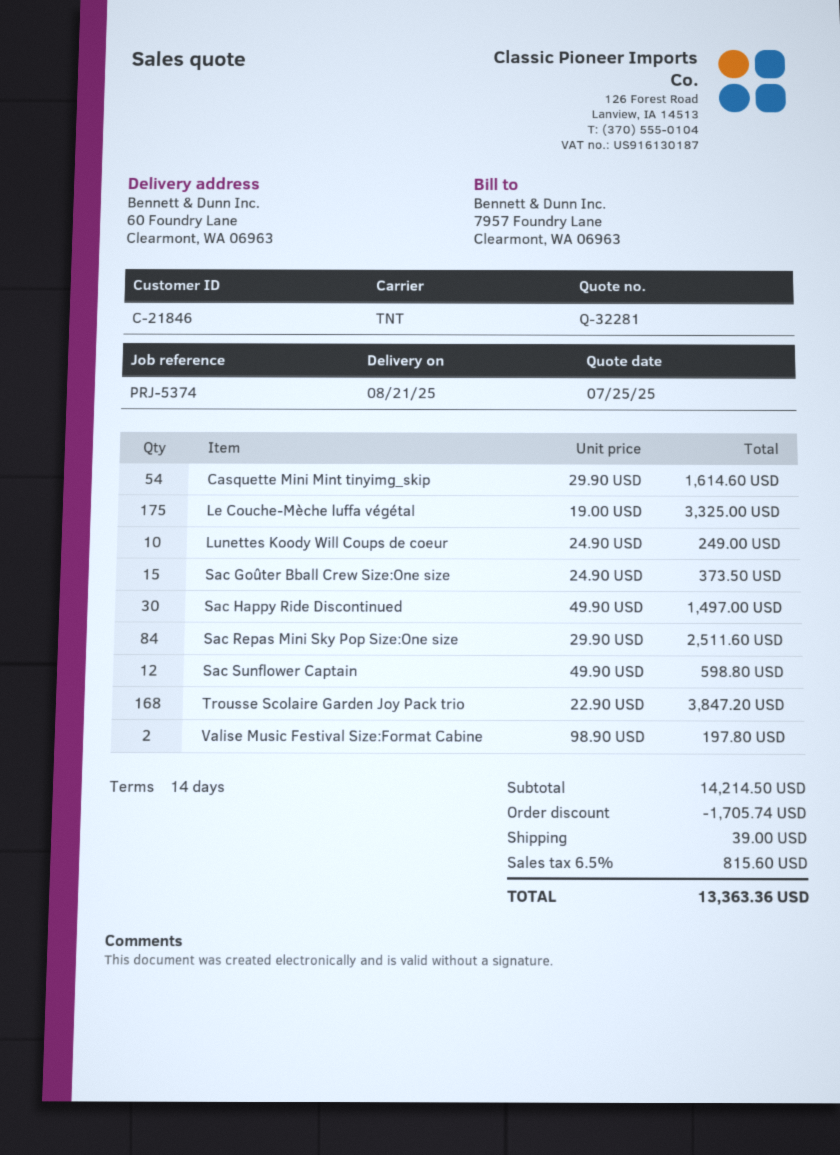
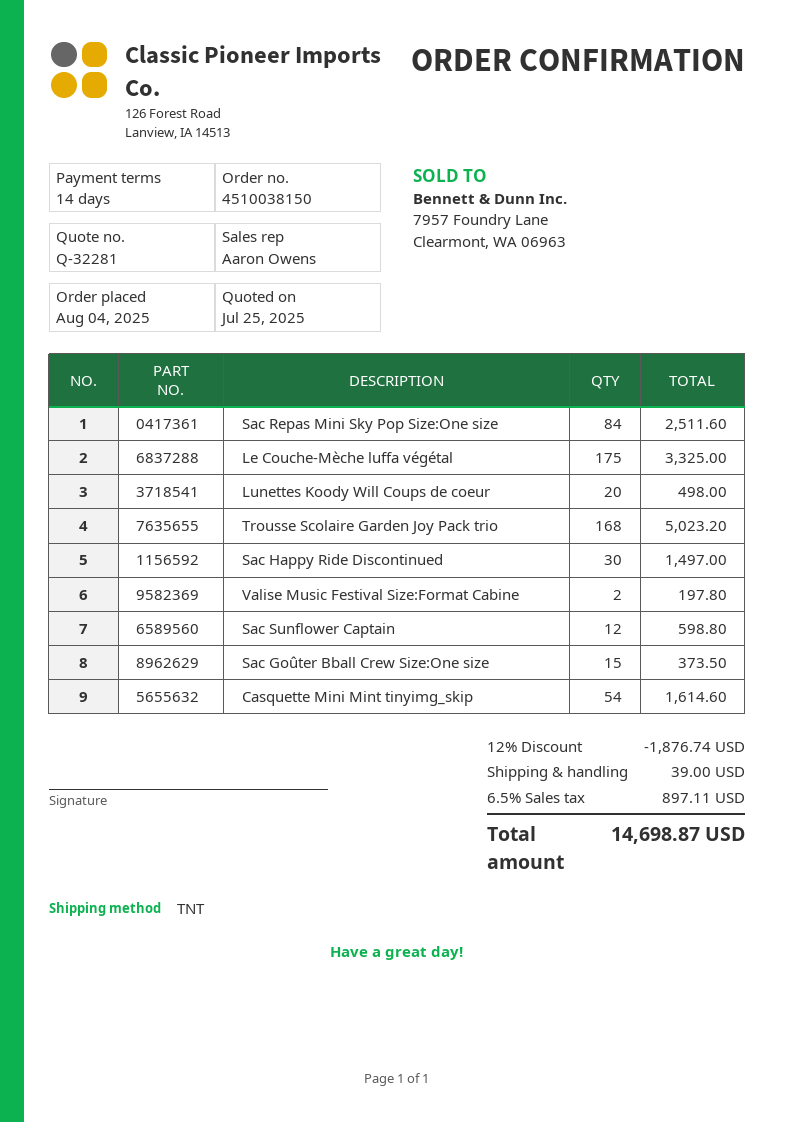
Lunettes Koody Will Coups de coeur: 10 for 249.00 -> 20 for 498.00
Trousse Scolaire Garden Joy Pack trio: 168 for 3847.20 -> 168 for 5023.20
discount: 1705.74 -> 1876.74
tax: 6.5% = 815.60 -> 6.5% = 897.11
total: 13363.36 -> 14698.87

